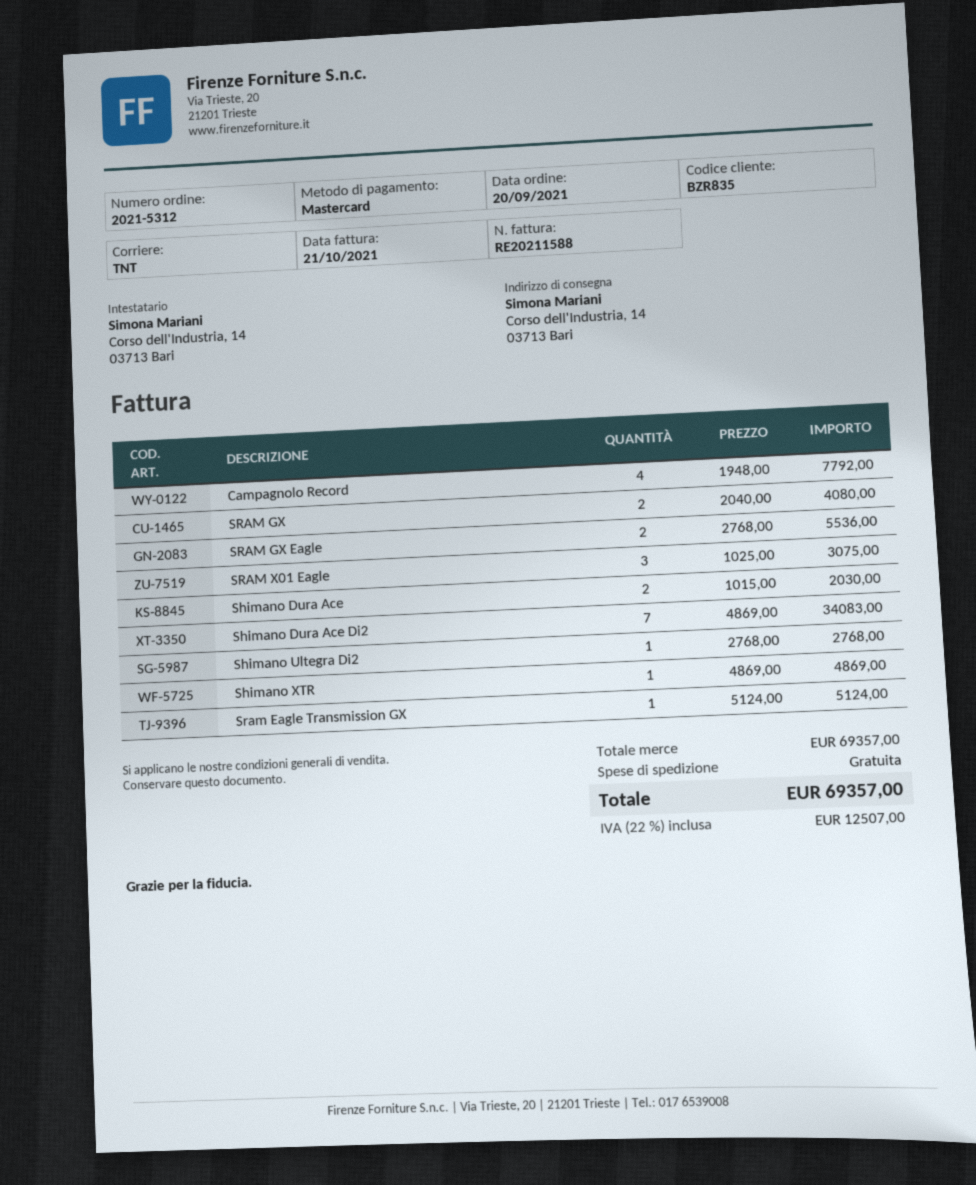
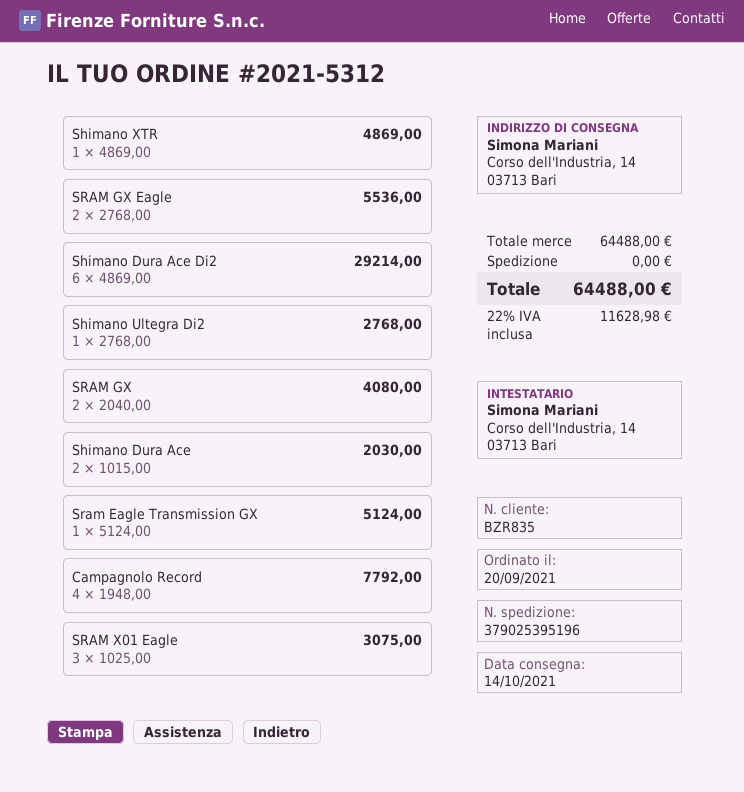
Shimano Dura Ace Di2: 7 x 4869.00 = 34083.00 -> 6 x 4869.00 = 29214.00
subtotal: 69357.00 -> 64488.00
tax: 22% = 12507.00 -> 22% = 11628.98
total: 69357.00 -> 64488.00

